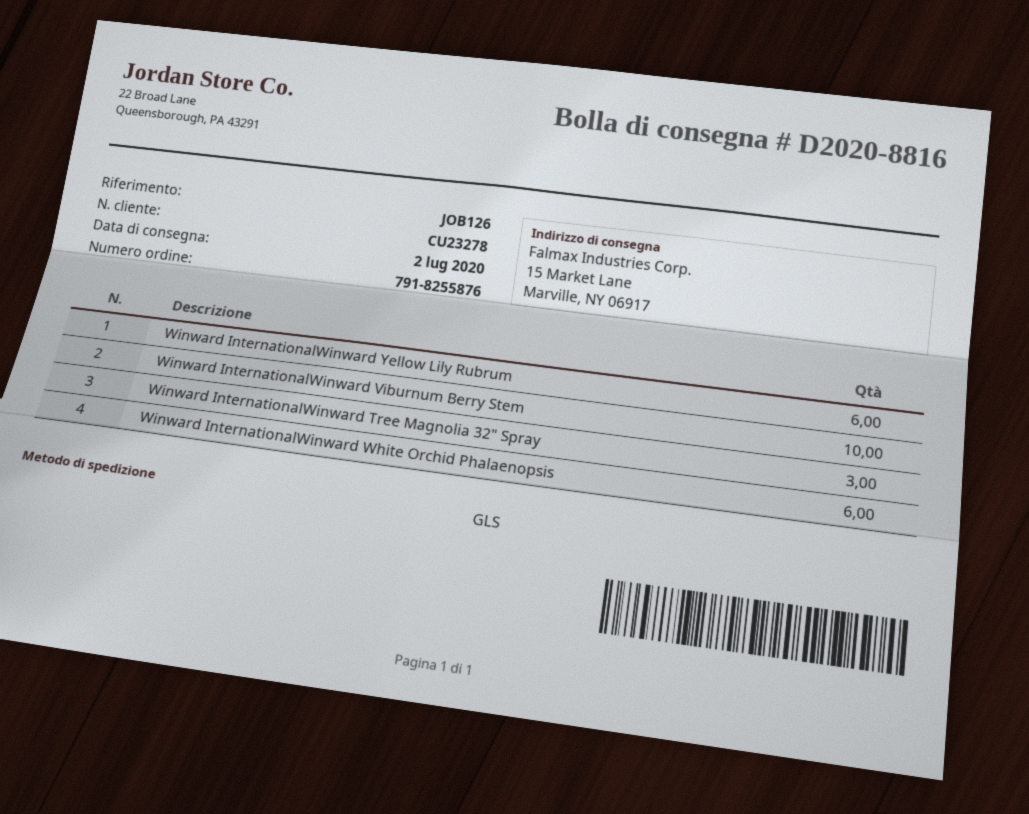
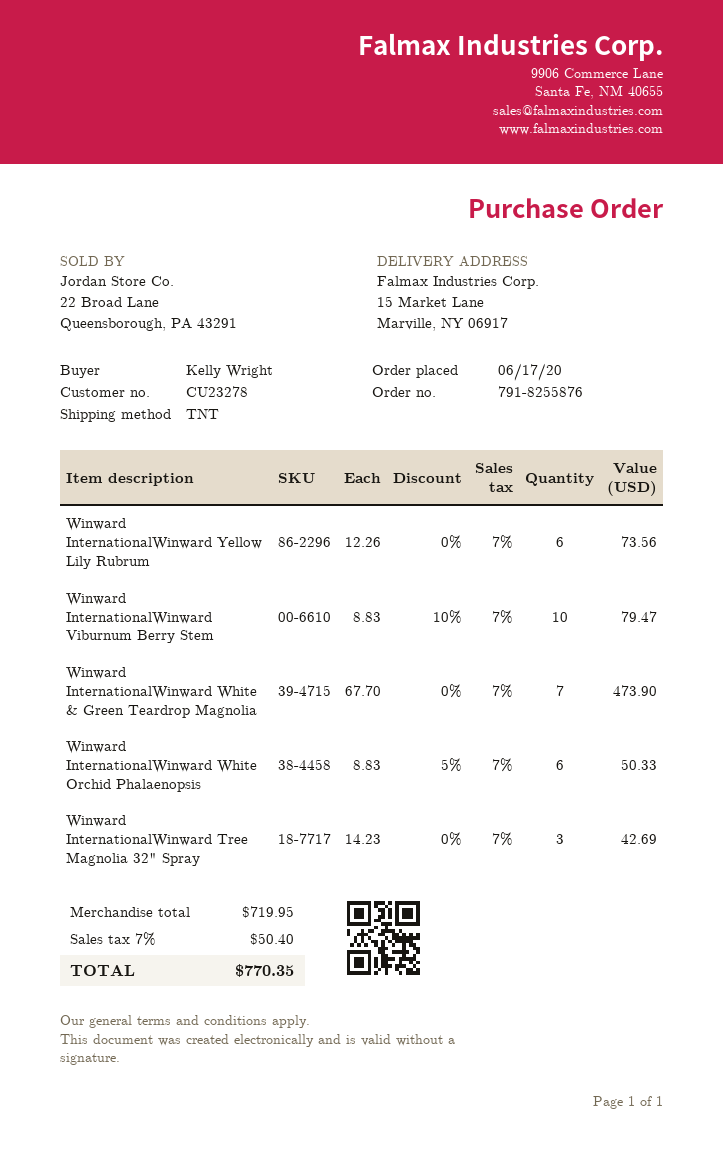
shipping method: GLS -> TNT
Winward InternationalWinward White & Green Teardrop Magnolia: none -> 7

